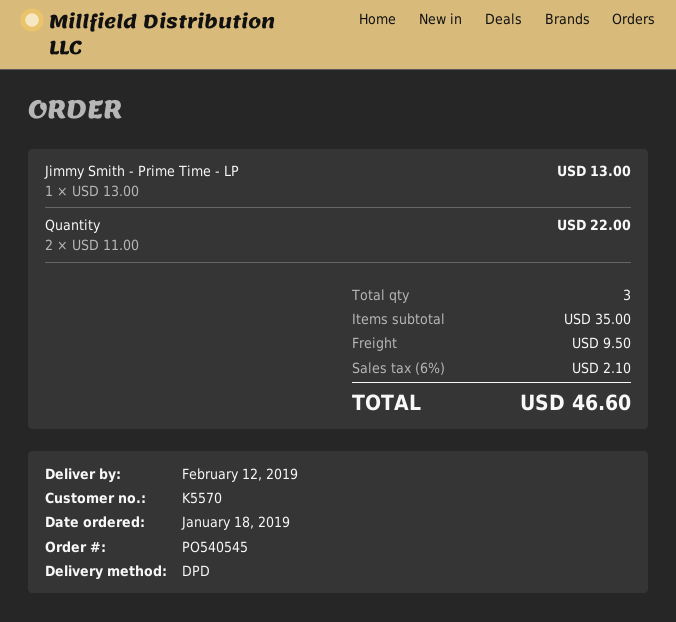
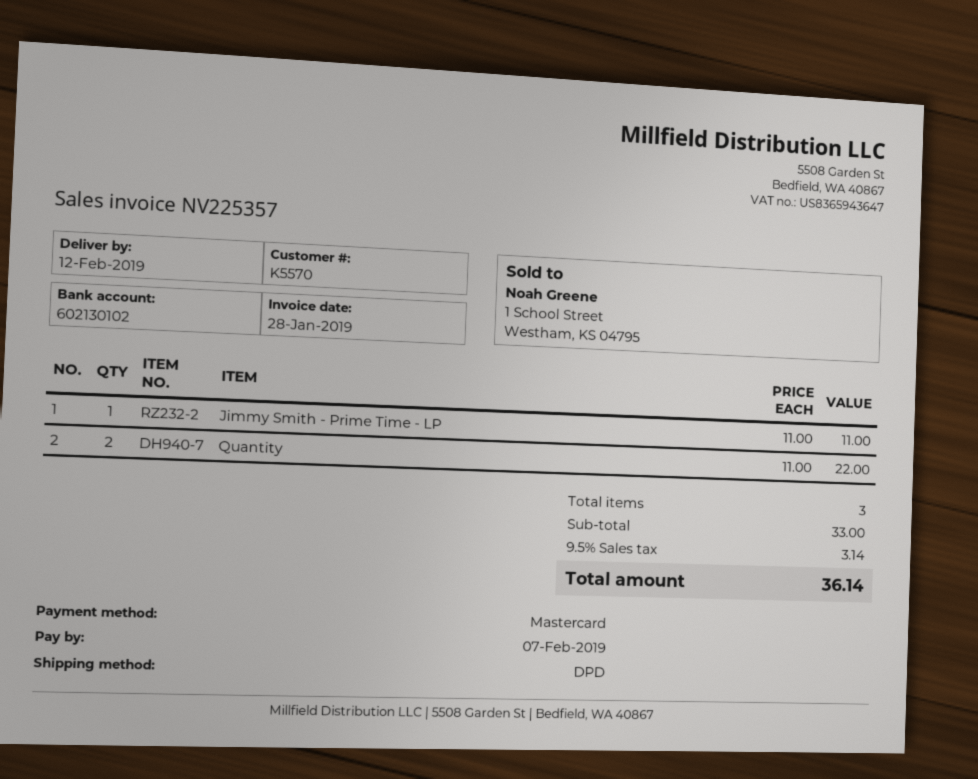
Jimmy Smith - Prime Time - LP: 1 x 13.00 = 13.00 -> 1 x 11.00 = 11.00
subtotal: 35.00 -> 33.00
shipping: 9.50 -> none
tax: 6% = 2.10 -> 9.5% = 3.14
total: 46.60 -> 36.14

